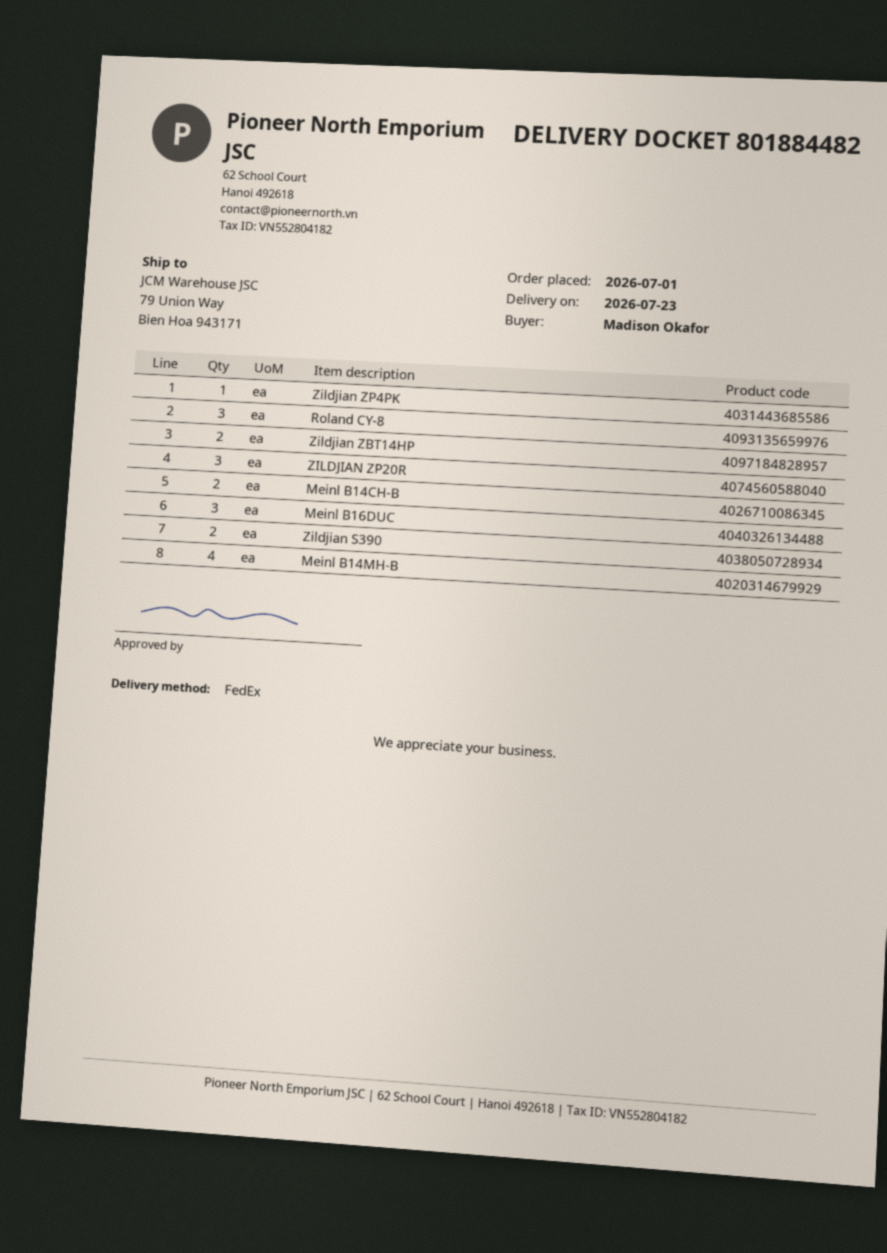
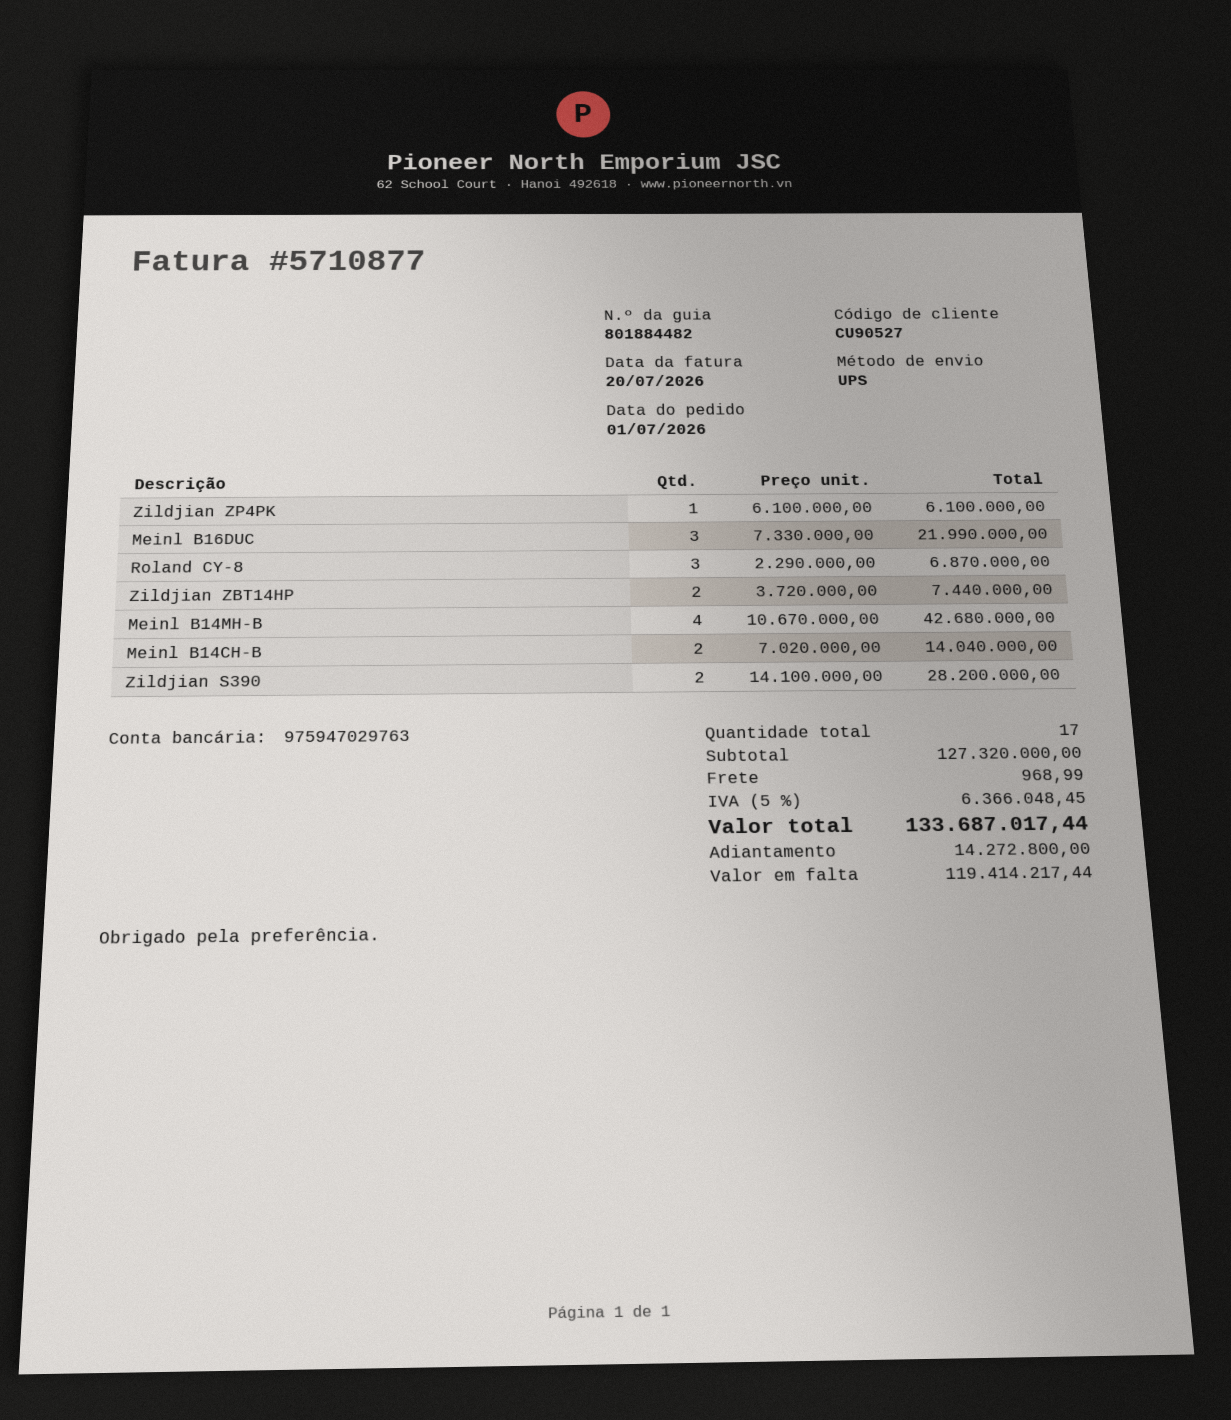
shipping method: FedEx -> UPS
ZILDJIAN ZP20R: 3 -> none

